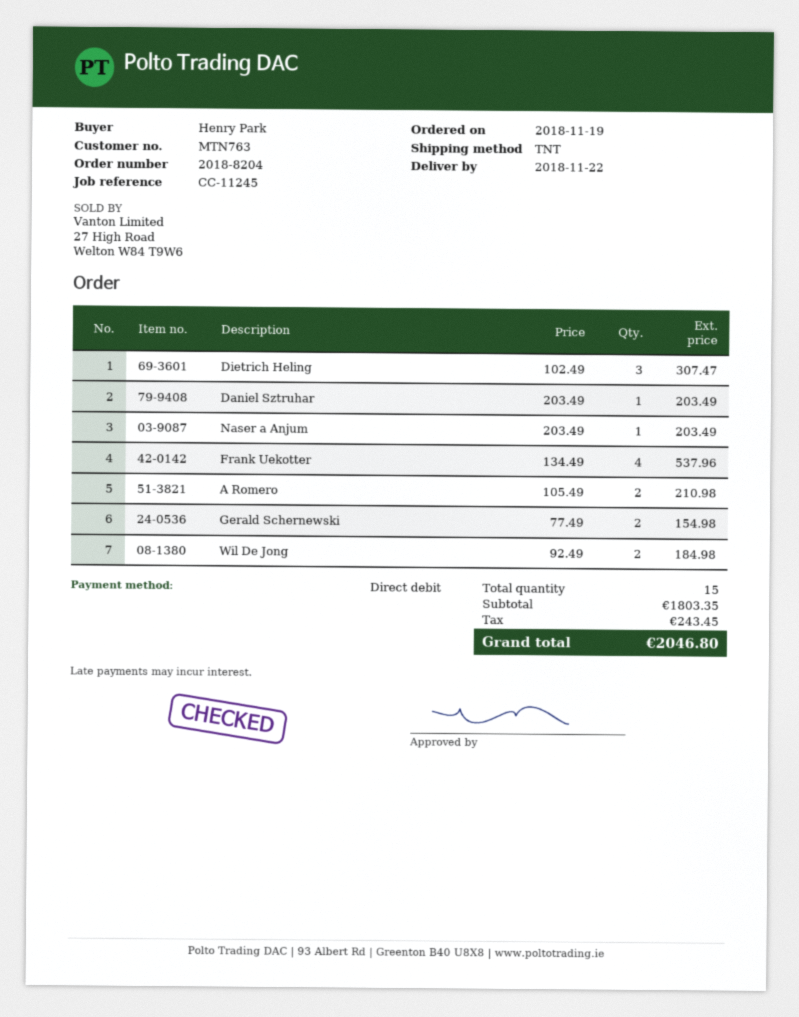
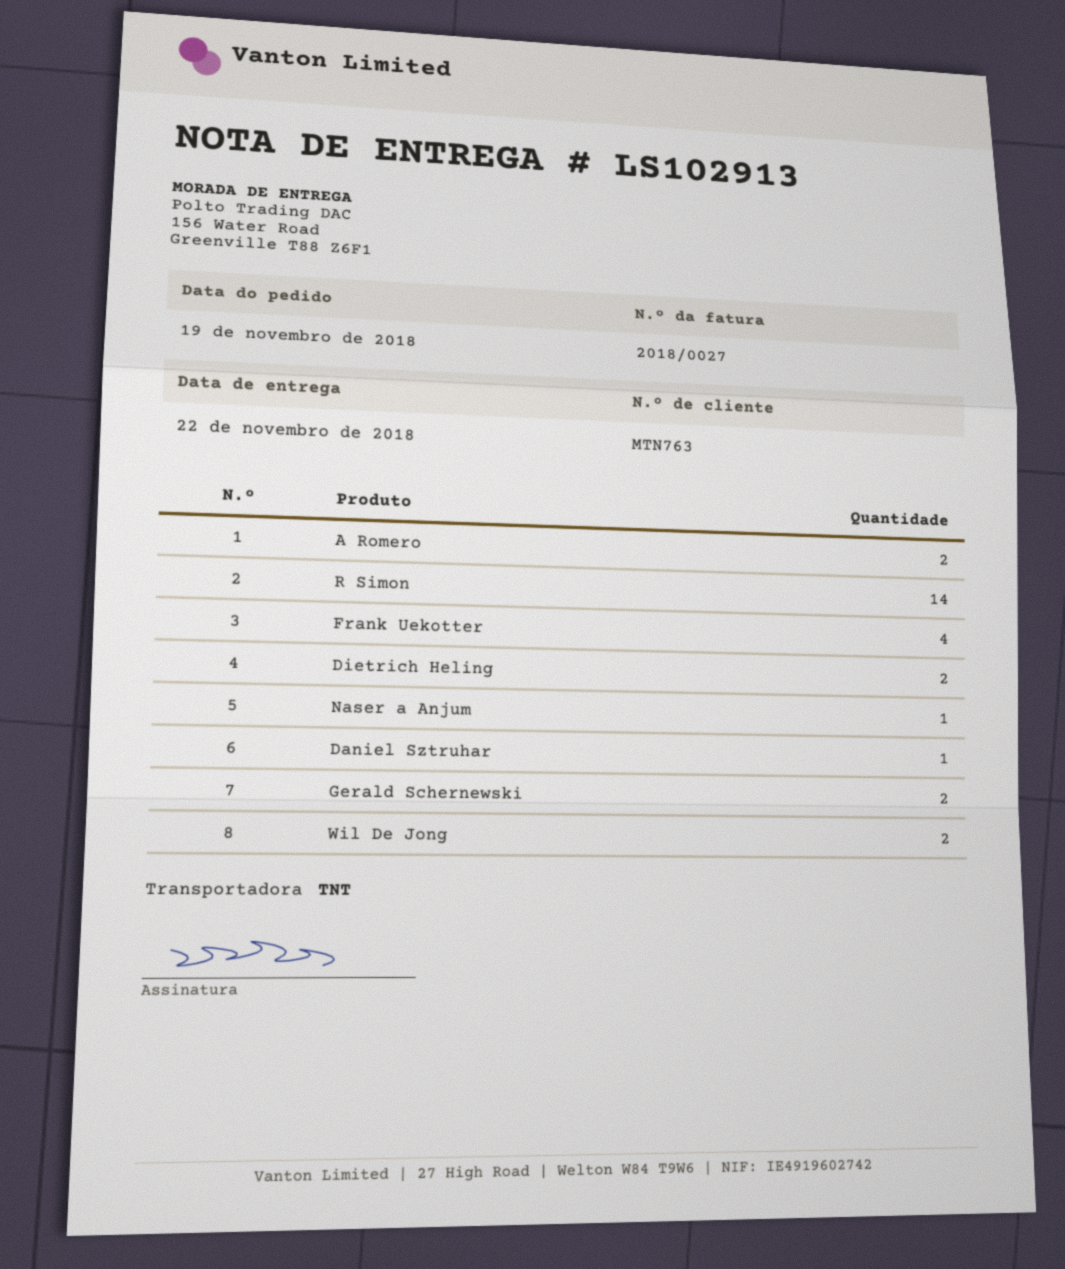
Dietrich Heling: 3 -> 2
R Simon: none -> 14

